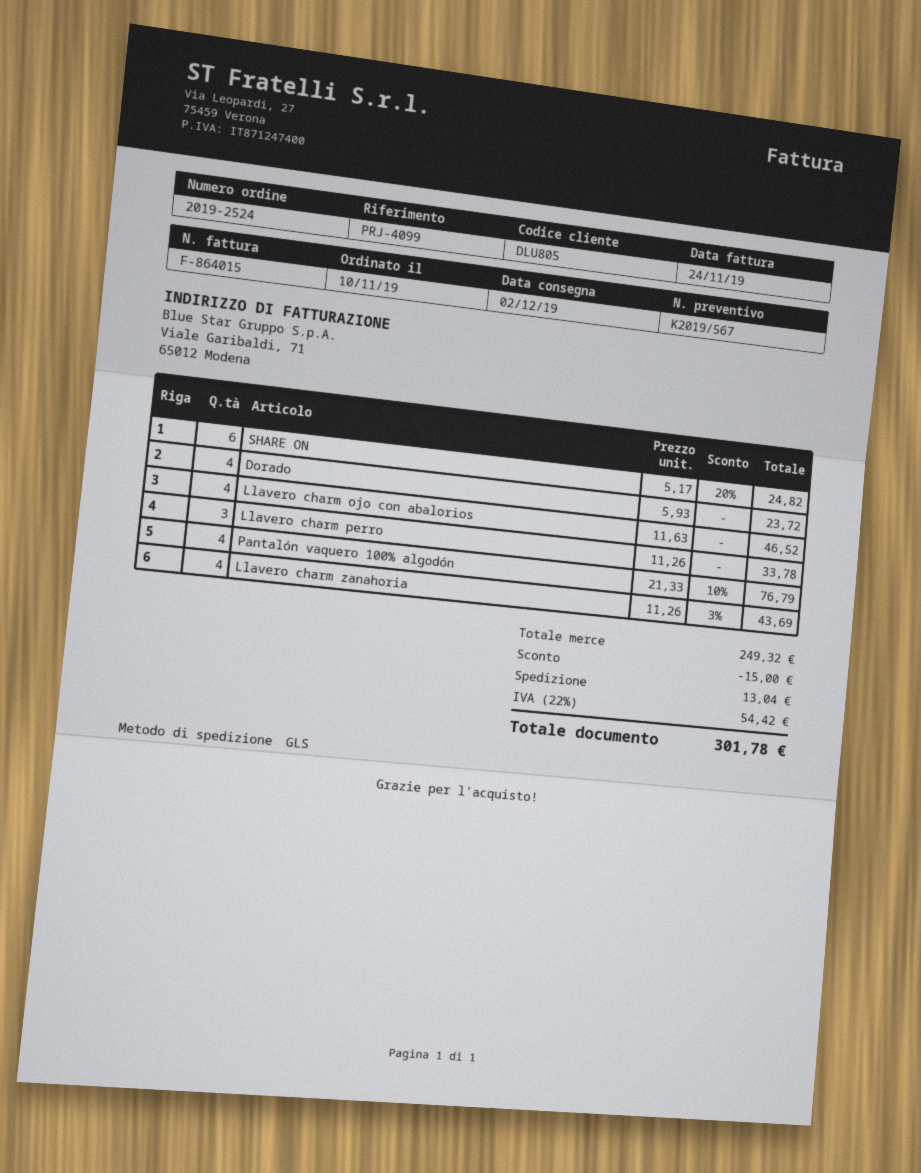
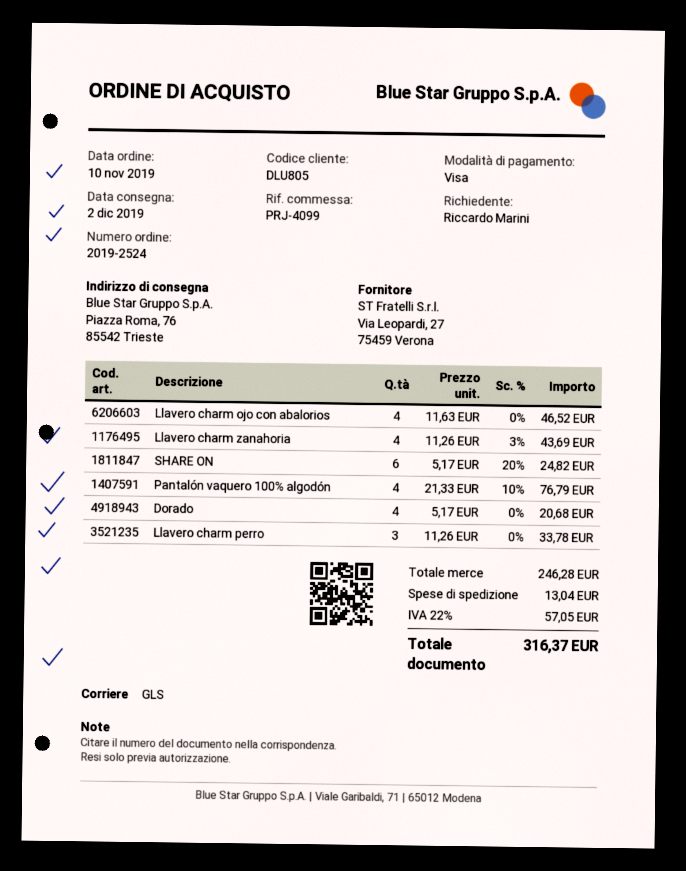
Dorado: 4 x 5.93 = 23.72 -> 4 x 5.17 = 20.68
subtotal: 249.32 -> 246.28
discount: 15.00 -> none
tax: 22% = 54.42 -> 22% = 57.05
total: 301.78 -> 316.37

